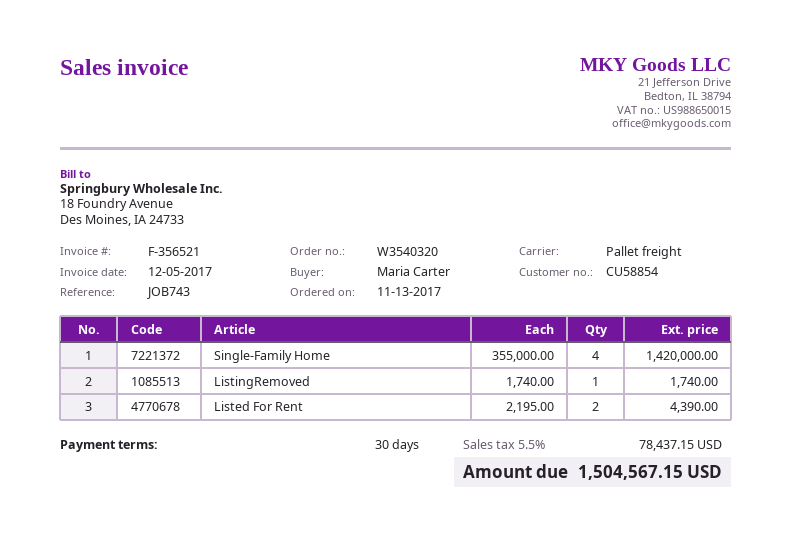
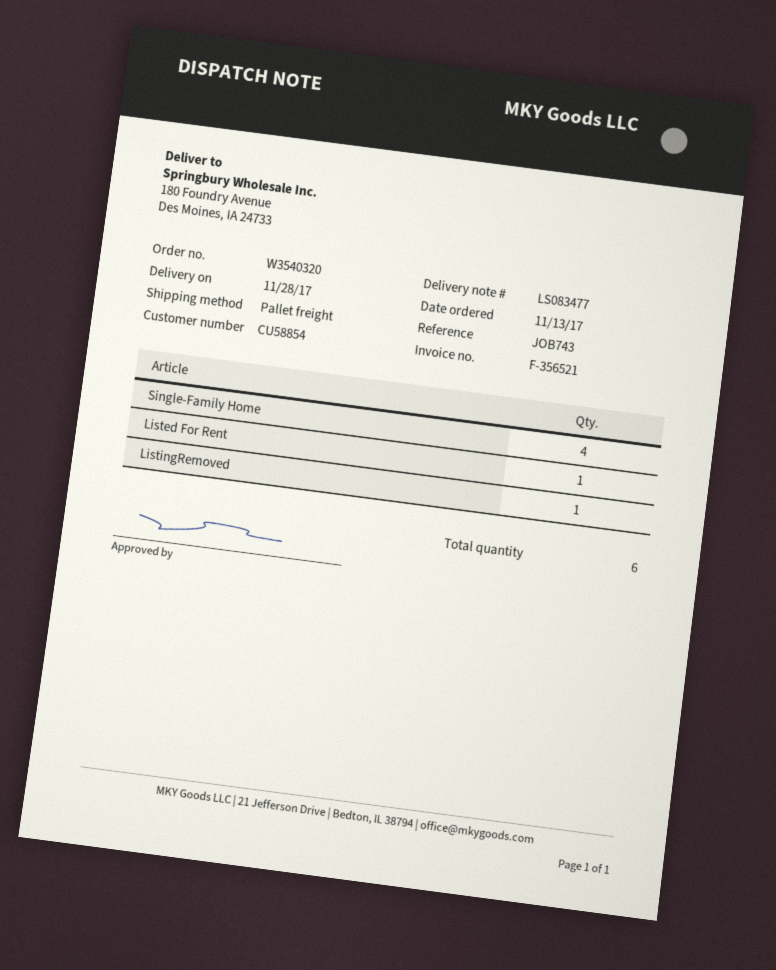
Listed For Rent: 2 -> 1

